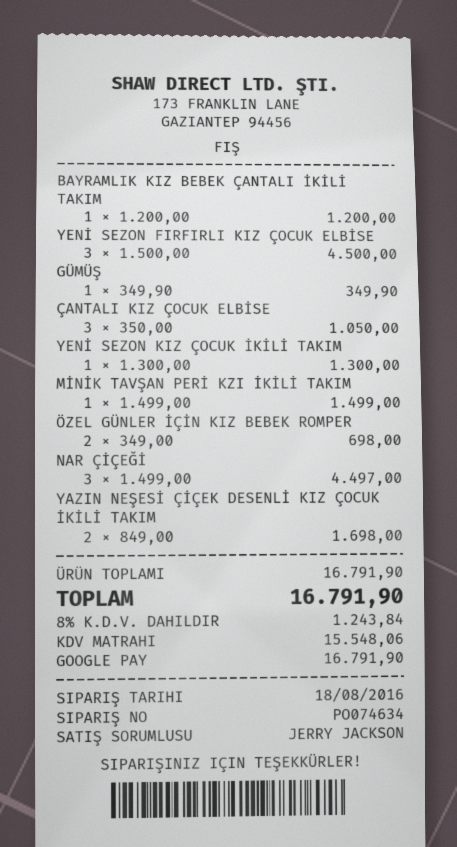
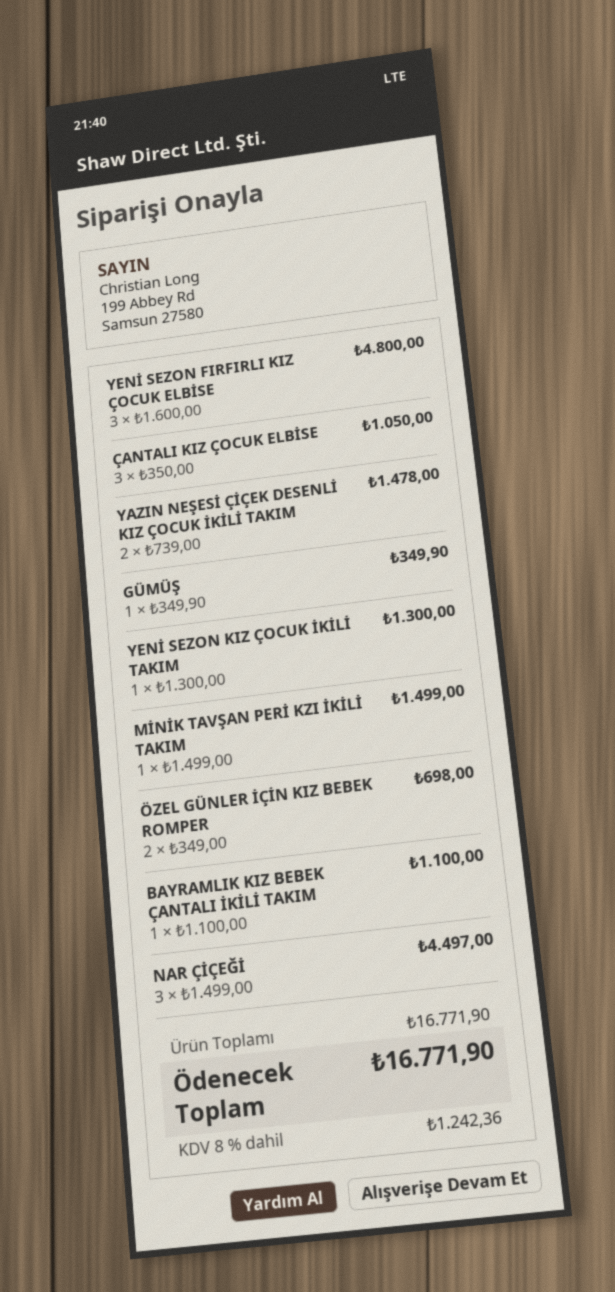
BAYRAMLIK KIZ BEBEK ÇANTALI İKİLİ TAKIM: 1 x 1200.00 = 1200.00 -> 1 x 1100.00 = 1100.00
YENİ SEZON FIRFIRLI KIZ ÇOCUK ELBİSE: 3 x 1500.00 = 4500.00 -> 3 x 1600.00 = 4800.00
YAZIN NEŞESİ ÇİÇEK DESENLİ KIZ ÇOCUK İKİLİ TAKIM: 2 x 849.00 = 1698.00 -> 2 x 739.00 = 1478.00
subtotal: 16791.90 -> 16771.90
tax: 8% = 1243.84 -> 8% = 1242.36
total: 16791.90 -> 16771.90

